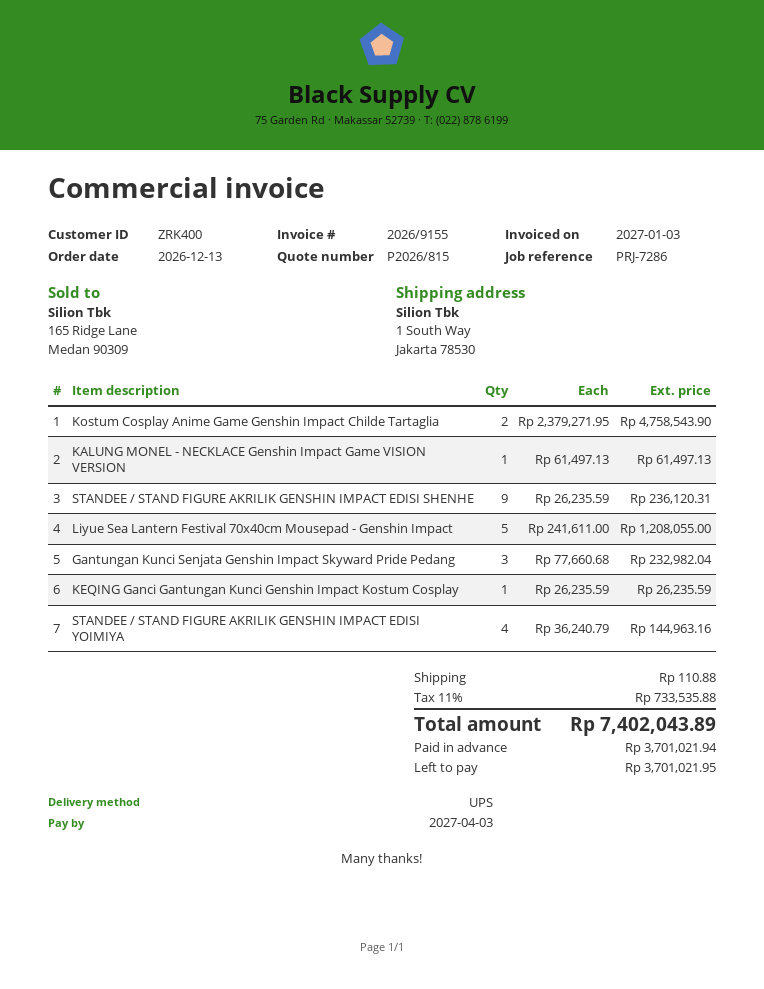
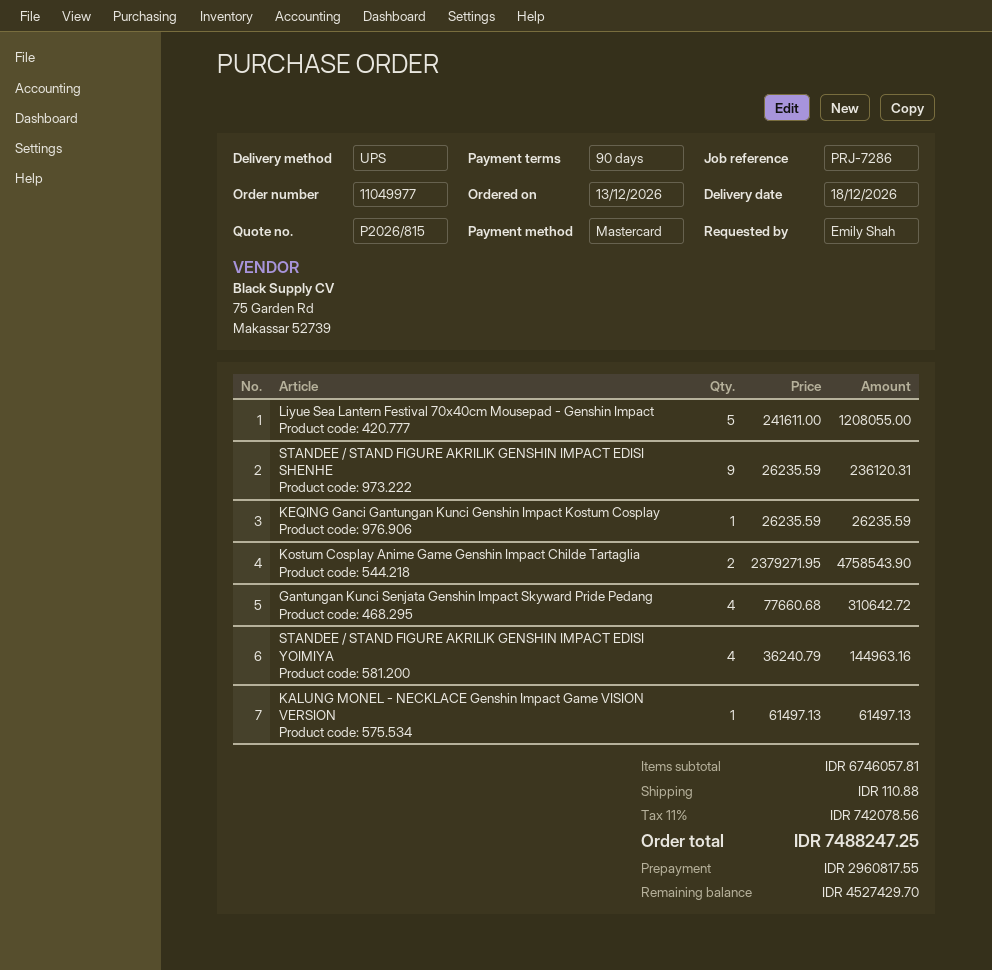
Gantungan Kunci Senjata Genshin Impact Skyward Pride Pedang: 3 x 77660.68 = 232982.04 -> 4 x 77660.68 = 310642.72
tax: 11% = 733535.88 -> 11% = 742078.56
total: 7402043.89 -> 7488247.25
deposit: 3701021.94 -> 2960817.55
balance: 3701021.95 -> 4527429.70

